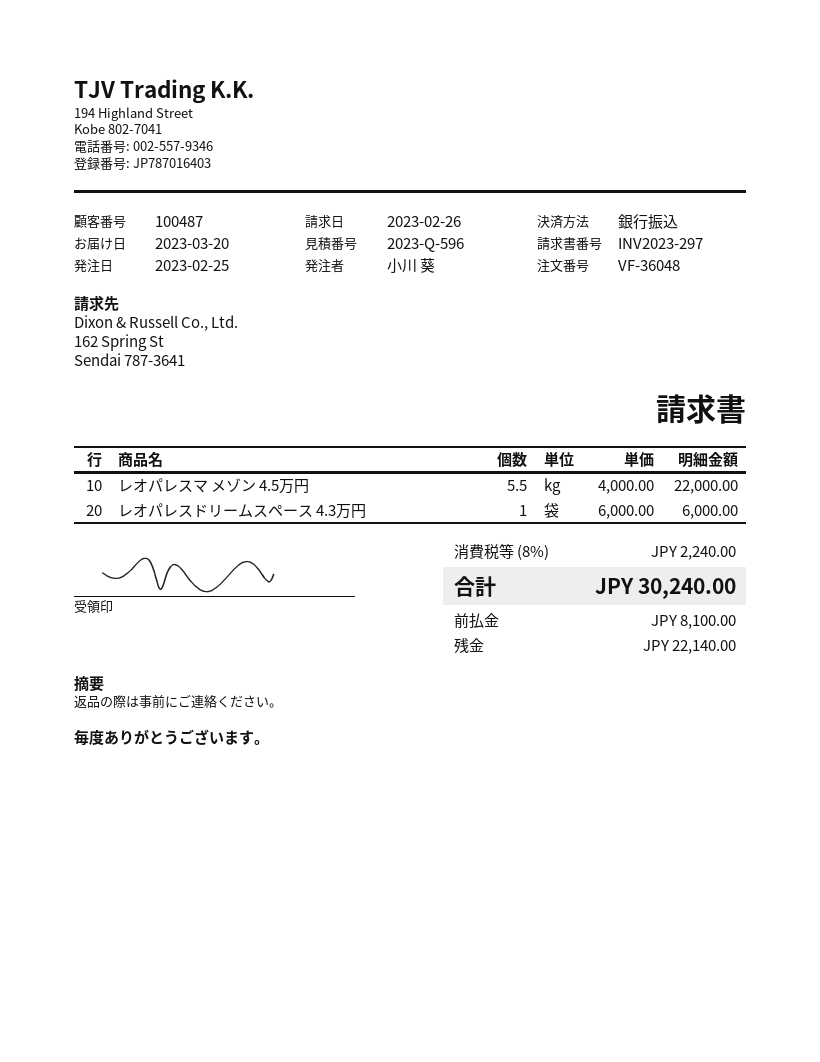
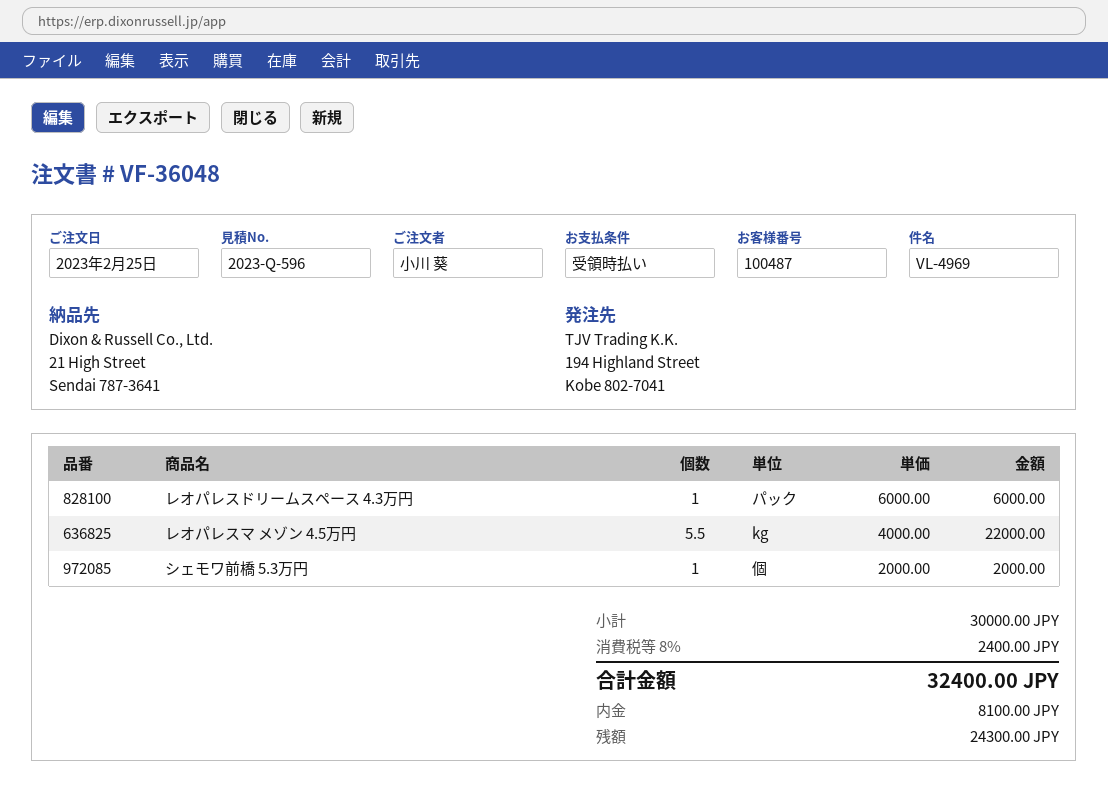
シェモワ前橋 5.3万円: none -> 1 x 2000.00 = 2000.00
tax: 8% = 2240.00 -> 8% = 2400.00
total: 30240.00 -> 32400.00
balance: 22140.00 -> 24300.00

